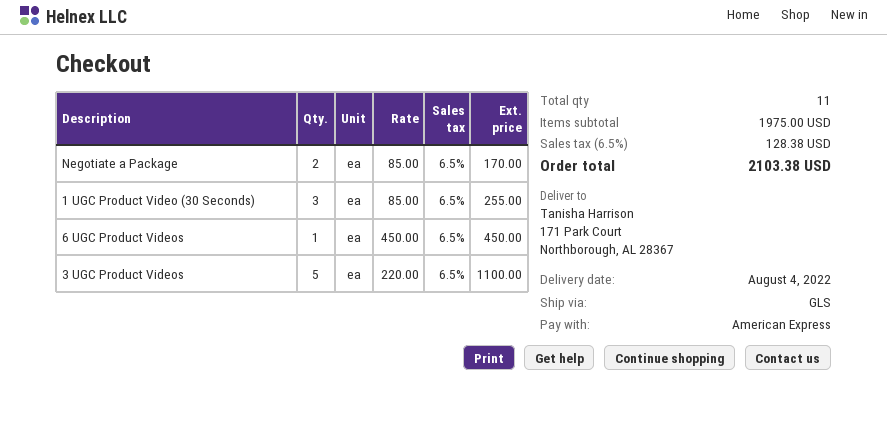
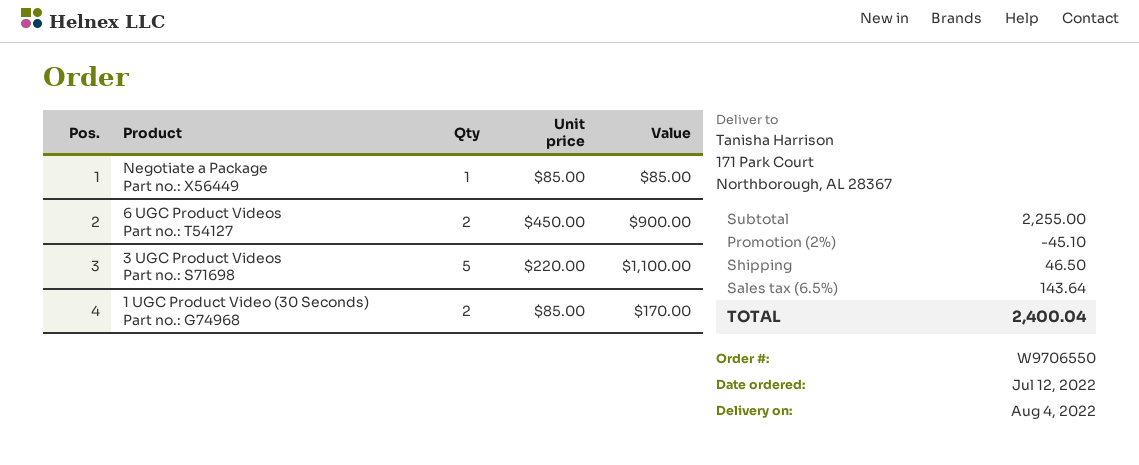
Negotiate a Package: 2 x 85.00 = 170.00 -> 1 x 85.00 = 85.00
1 UGC Product Video (30 Seconds): 3 x 85.00 = 255.00 -> 2 x 85.00 = 170.00
6 UGC Product Videos: 1 x 450.00 = 450.00 -> 2 x 450.00 = 900.00
subtotal: 1975.00 -> 2255.00
discount: none -> 2% = 45.10
shipping: none -> 46.50
tax: 6.5% = 128.38 -> 6.5% = 143.64
total: 2103.38 -> 2400.04

